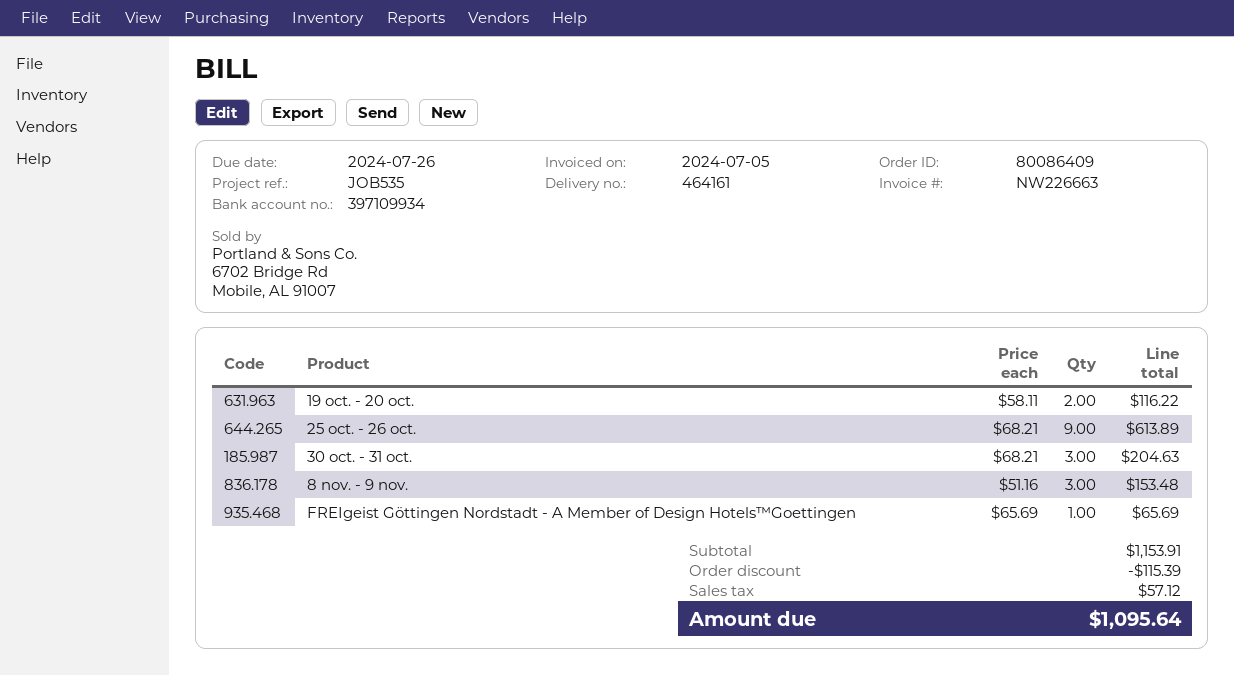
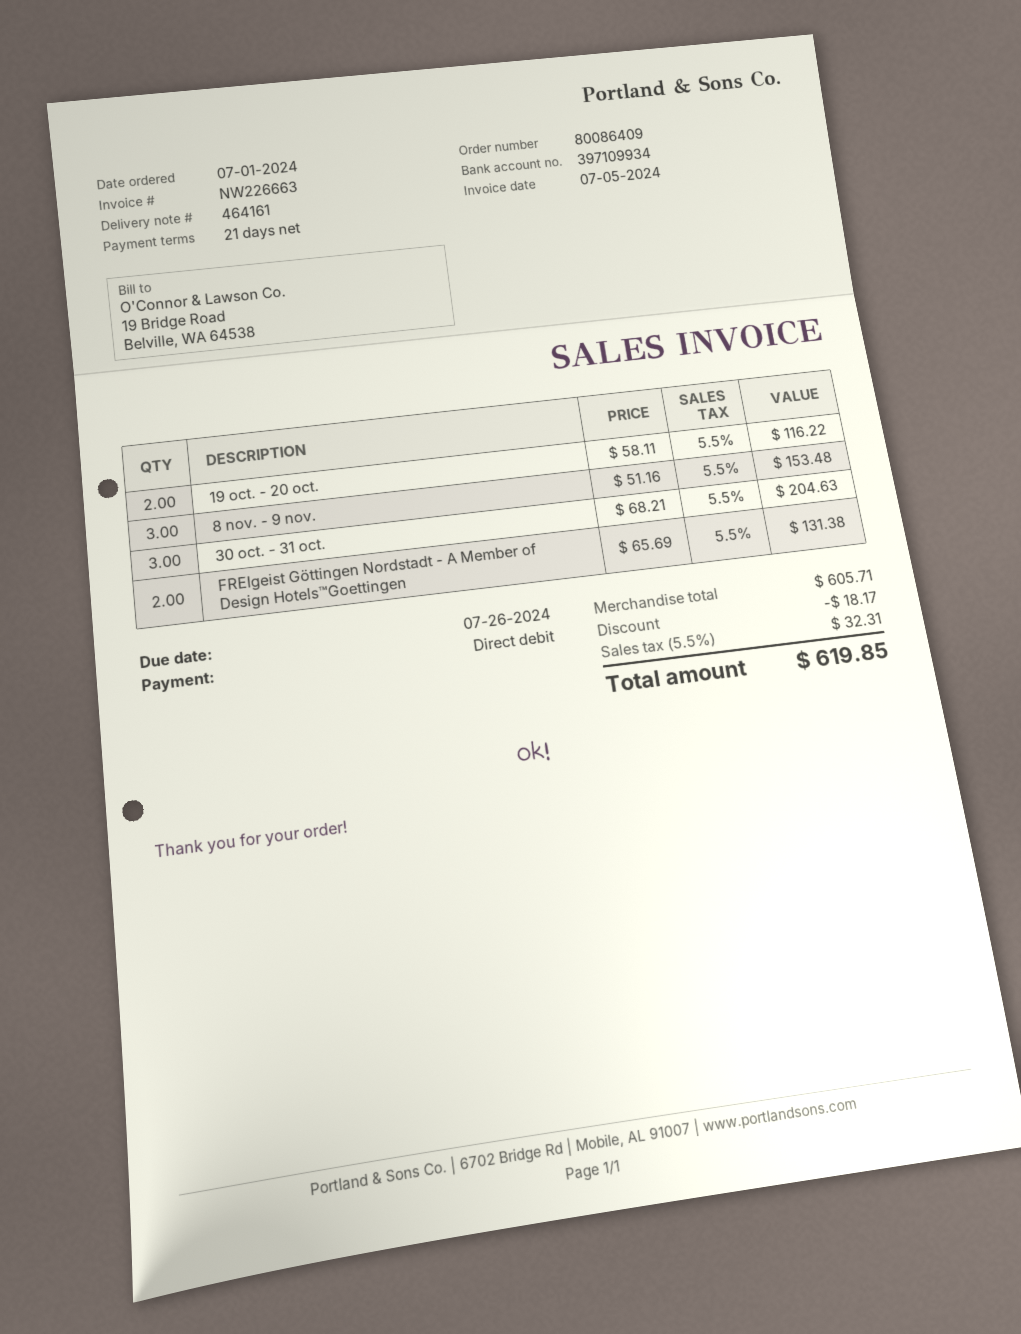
25 oct. - 26 oct.: 9 x 68.21 = 613.89 -> none
FREIgeist Göttingen Nordstadt - A Member of Design Hotels™Goettingen: 1 x 65.69 = 65.69 -> 2 x 65.69 = 131.38
subtotal: 1153.91 -> 605.71
discount: 115.39 -> 18.17
tax: 57.12 -> 32.31
total: 1095.64 -> 619.85

